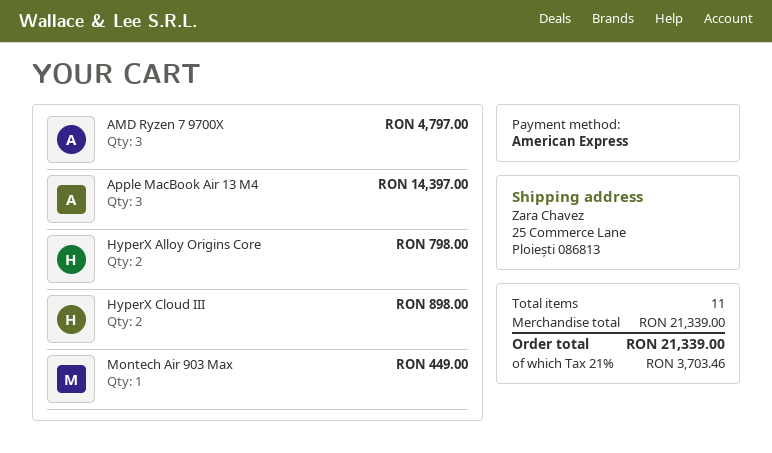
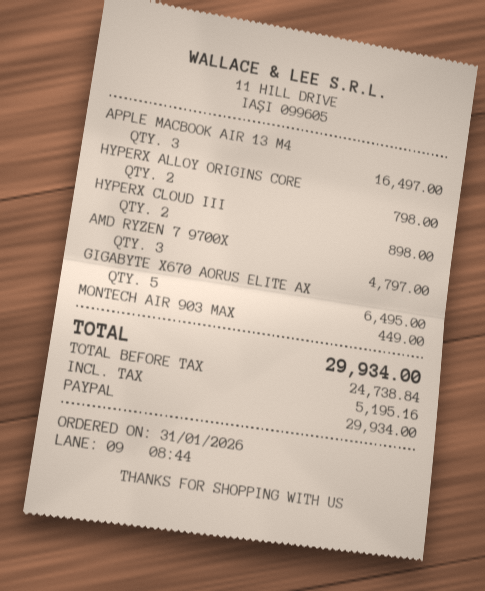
payment method: American Express -> PayPal
Apple MacBook Air 13 M4: 3 for 14397.00 -> 3 for 16497.00
GIGABYTE X670 AORUS ELITE AX: none -> 5 for 6495.00
tax: 3703.46 -> 5195.16
total: 21339.00 -> 29934.00

